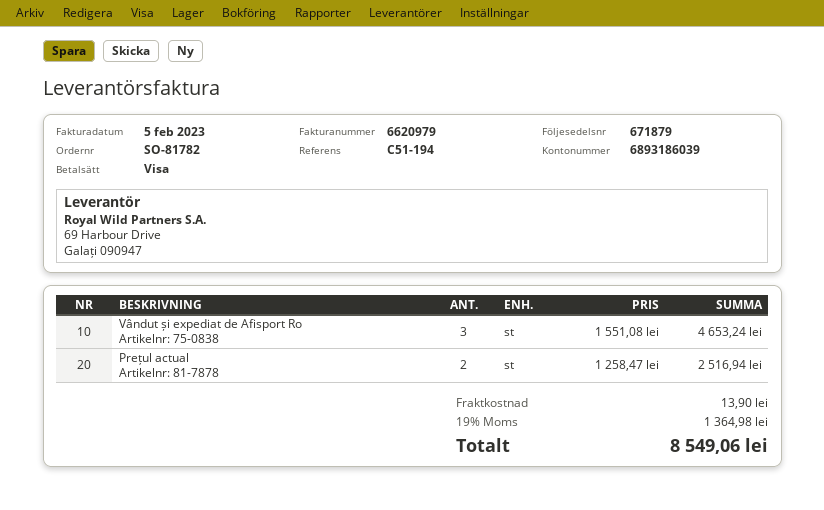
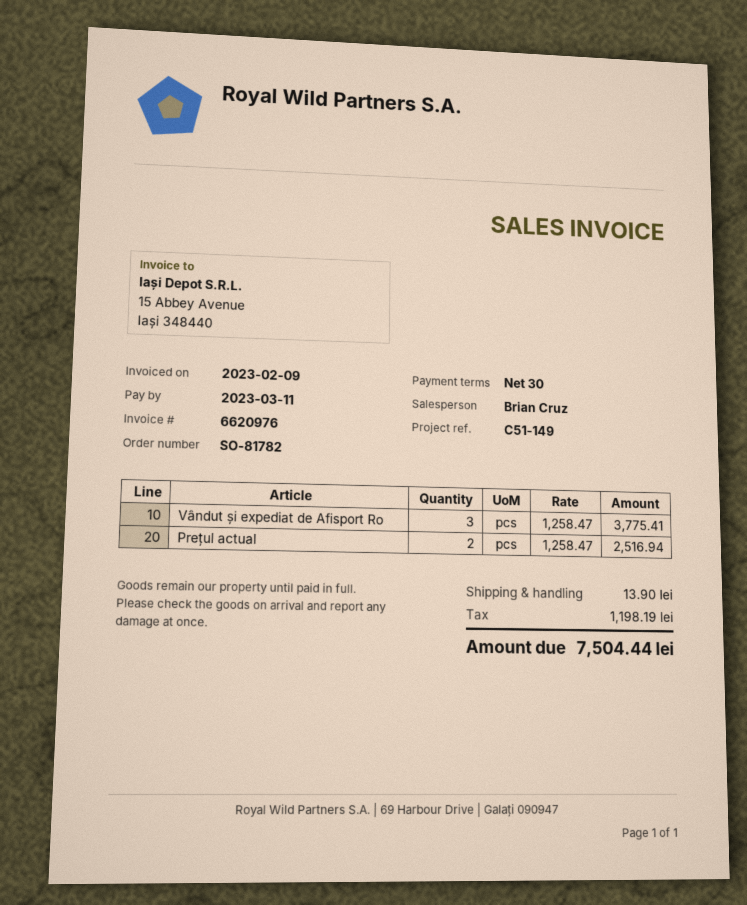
invoice number: 6620979 -> 6620976
invoice date: 2023-02-05 -> 2023-02-09
reference: C51-194 -> C51-149
Vândut și expediat de Afisport Ro: 3 x 1551.08 = 4653.24 -> 3 x 1258.47 = 3775.41
tax: 1364.98 -> 1198.19
total: 8549.06 -> 7504.44

